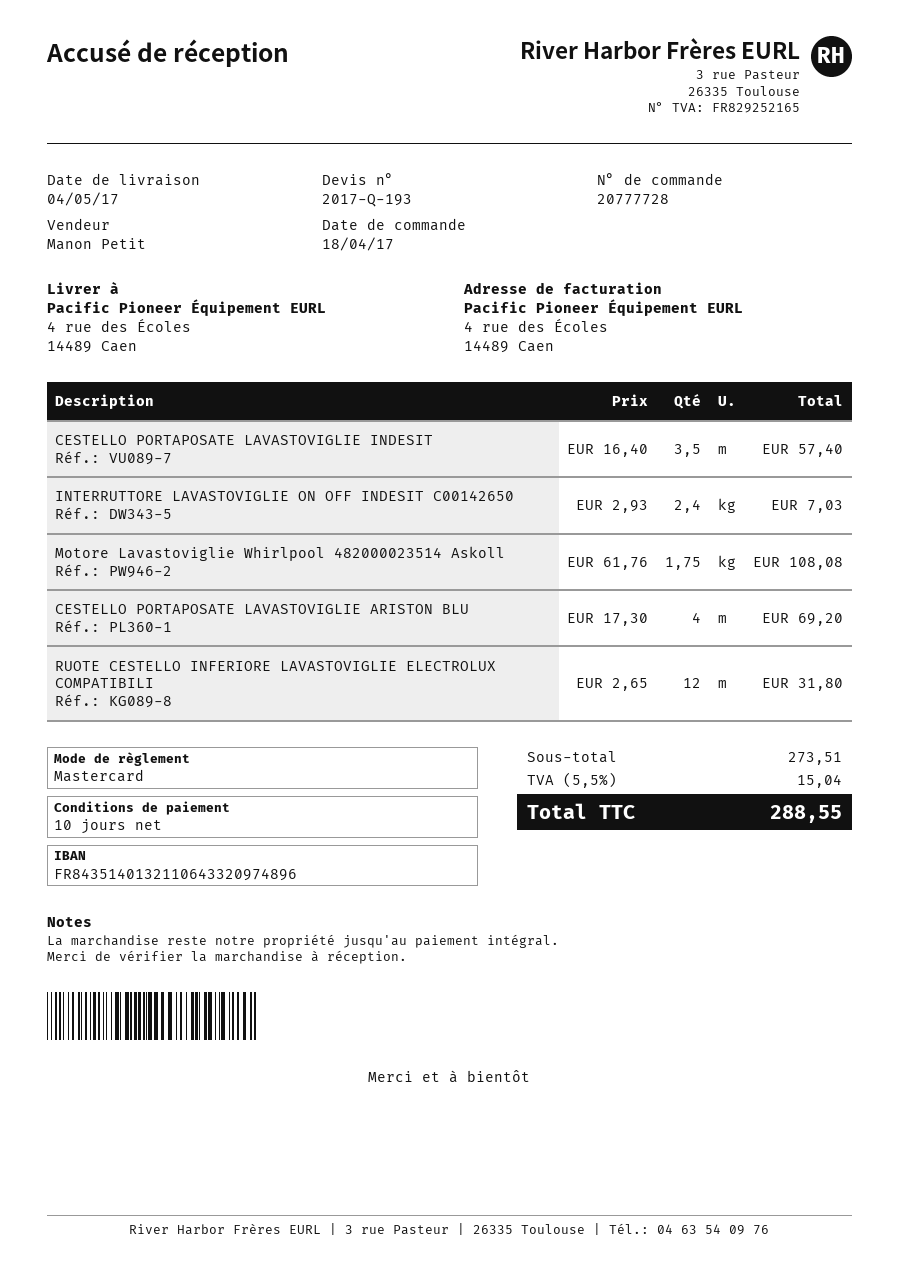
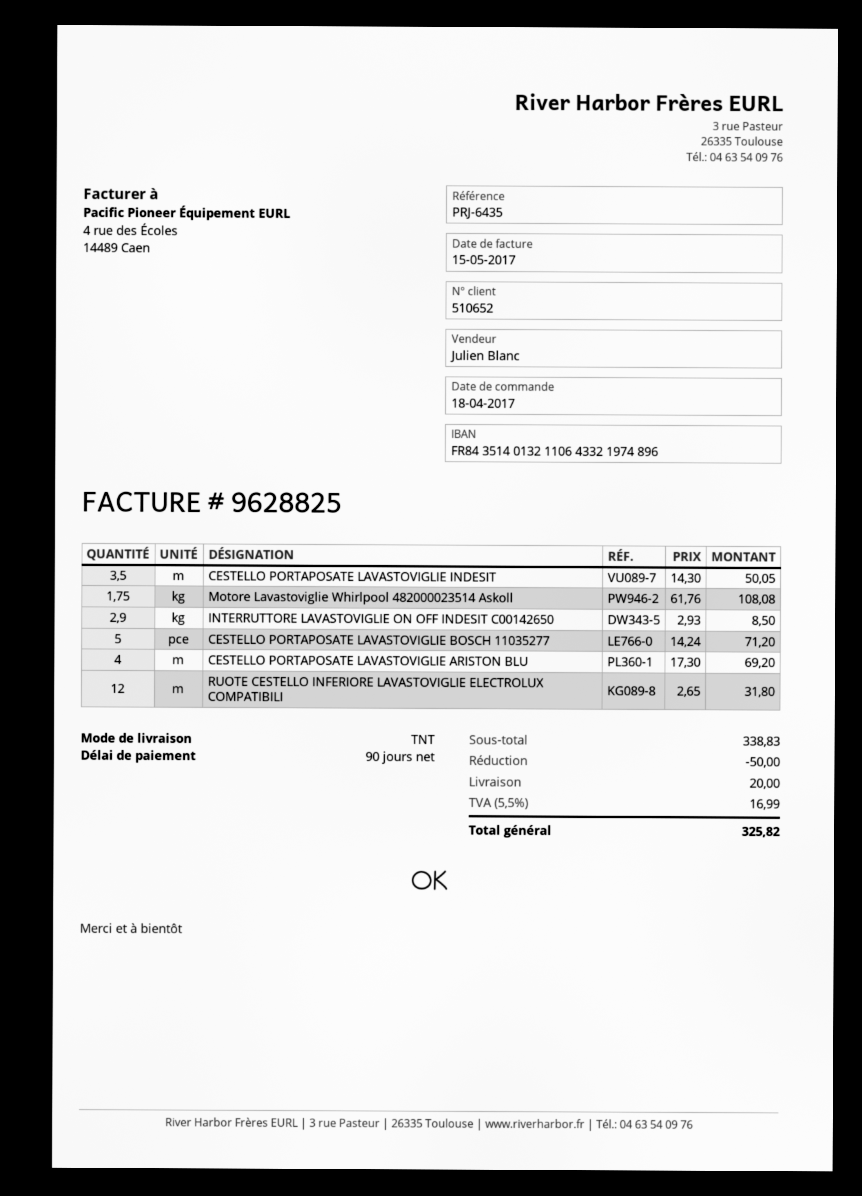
payment terms: 10 days -> 90 days
sales rep: Manon Petit -> Julien Blanc
bank account: FR8435140132110643320974896 -> FR8435140132110643321974896
CESTELLO PORTAPOSATE LAVASTOVIGLIE INDESIT: 3.5 x 16.40 = 57.40 -> 3.5 x 14.30 = 50.05
INTERRUTTORE LAVASTOVIGLIE ON OFF INDESIT C00142650: 2.4 x 2.93 = 7.03 -> 2.9 x 2.93 = 8.50
CESTELLO PORTAPOSATE LAVASTOVIGLIE BOSCH 11035277: none -> 5 x 14.24 = 71.20
subtotal: 273.51 -> 338.83
discount: none -> 50.00
shipping: none -> 20.00
tax: 5.5% = 15.04 -> 5.5% = 16.99
total: 288.55 -> 325.82

